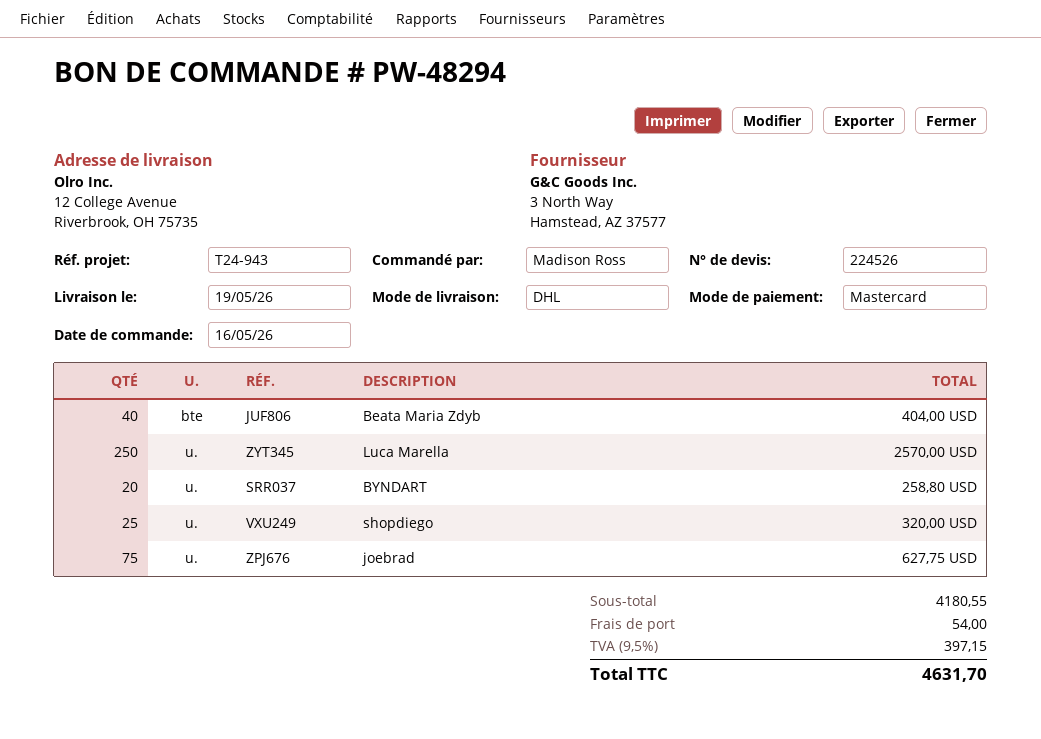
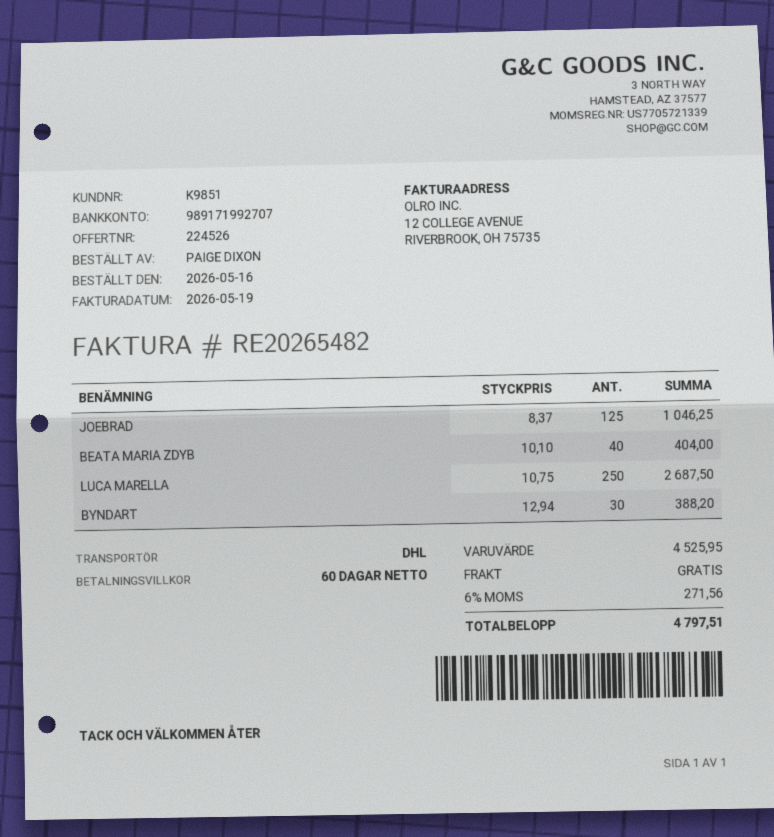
ordered by: Madison Ross -> PAIGE DIXON
Luca Marella: 250 for 2570.00 -> 250 for 2687.50
BYNDART: 20 for 258.80 -> 30 for 388.20
shopdiego: 25 for 320.00 -> none
joebrad: 75 for 627.75 -> 125 for 1046.25
subtotal: 4180.55 -> 4525.95
shipping: 54.00 -> 0.00
tax: 9.5% = 397.15 -> 6% = 271.56
total: 4631.70 -> 4797.51

